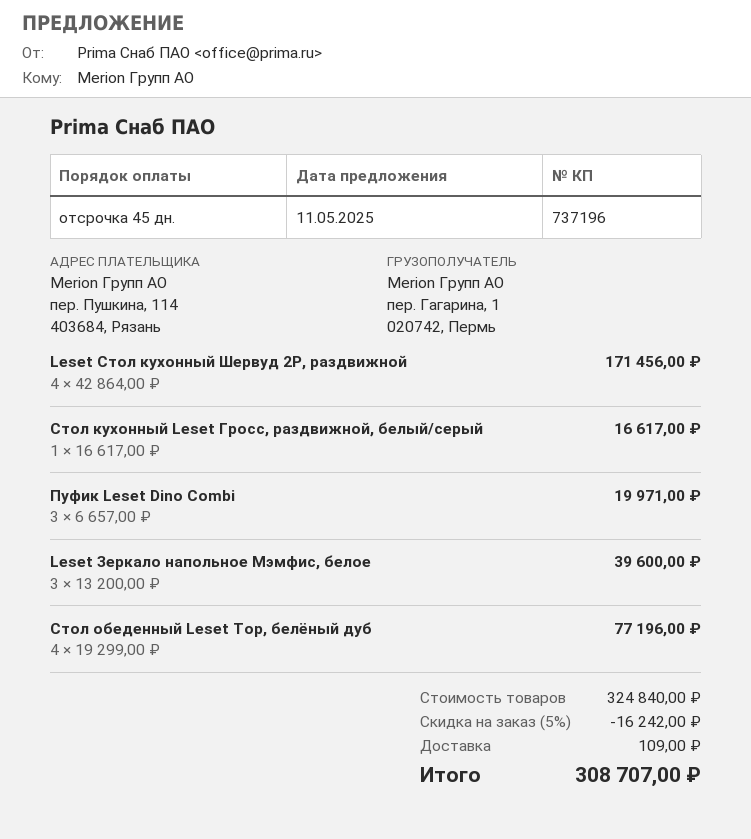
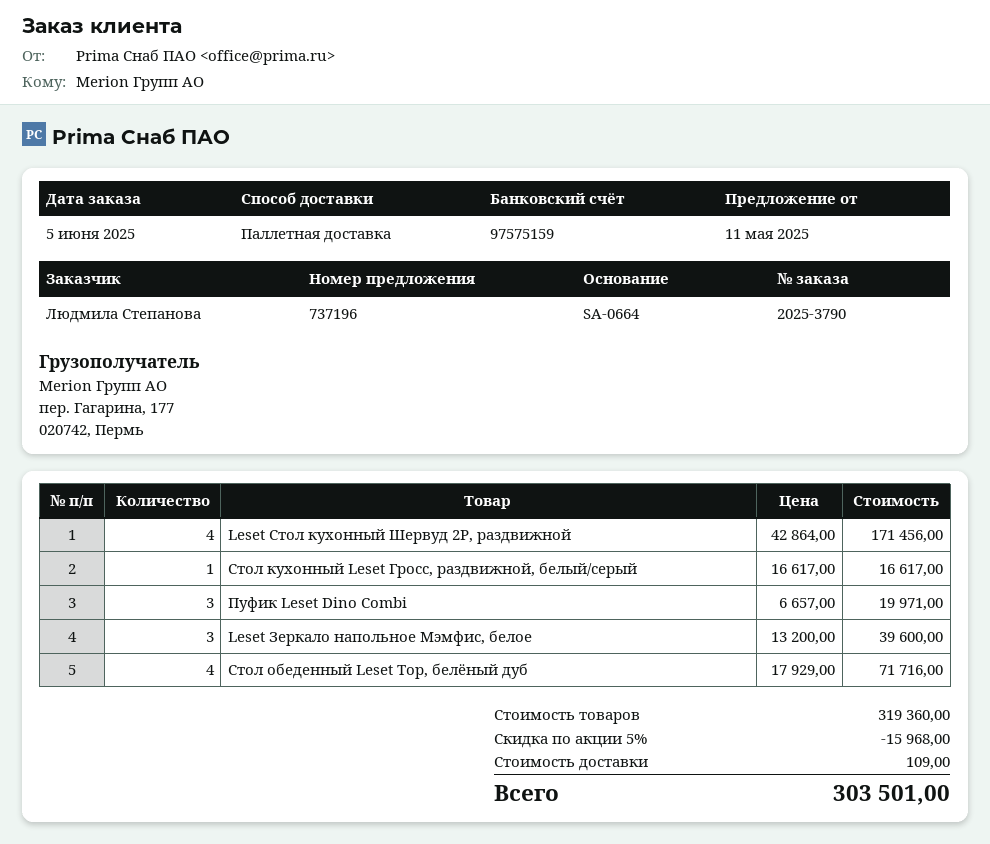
ship to: пер. Гагарина, 1, 020742, Пермь -> пер. Гагарина, 177, 020742, Пермь
Стол обеденный Leset Тор, белёный дуб: 4 x 19299.00 = 77196.00 -> 4 x 17929.00 = 71716.00
subtotal: 324840.00 -> 319360.00
discount: 5% = 16242.00 -> 5% = 15968.00
total: 308707.00 -> 303501.00

